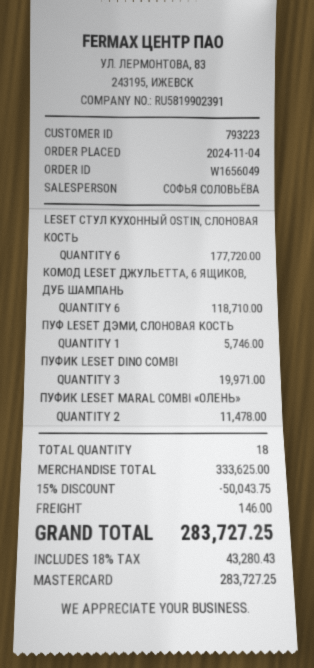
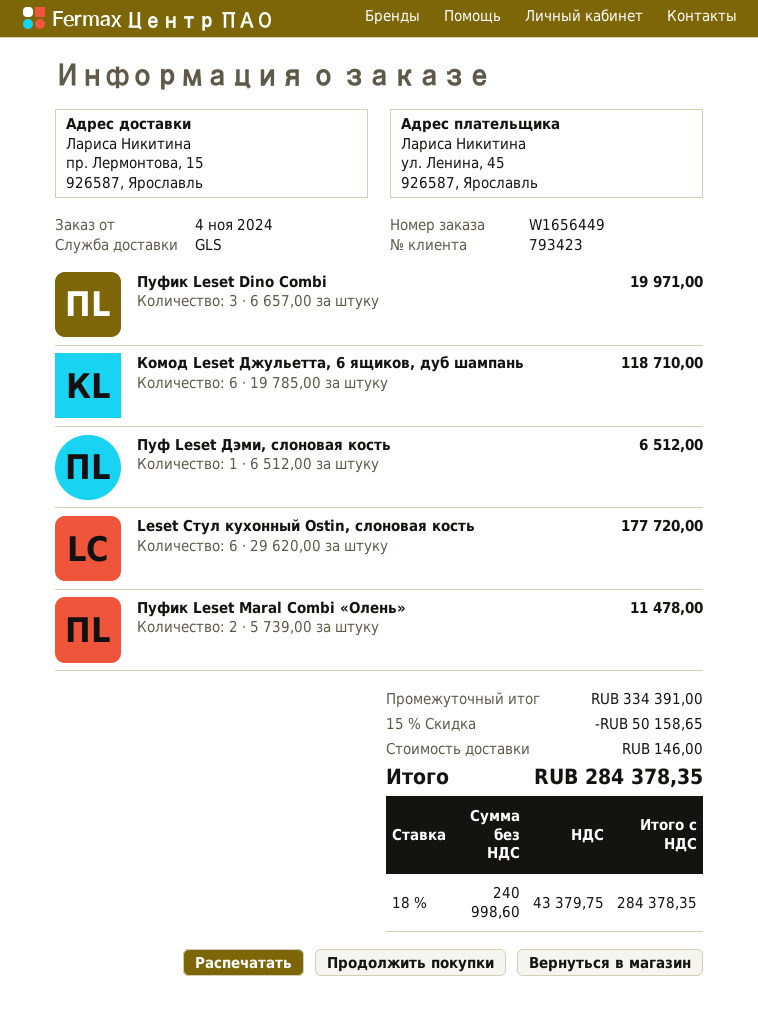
order number: W1656049 -> W1656449
customer number: 793223 -> 793423
ПУФ LESET ДЭМИ, СЛОНОВАЯ КОСТЬ: 1 for 5746.00 -> 1 for 6512.00
subtotal: 333625.00 -> 334391.00
discount: 15% = 50043.75 -> 15% = 50158.65
tax: 18% = 43280.43 -> 18% = 43379.75
total: 283727.25 -> 284378.35

